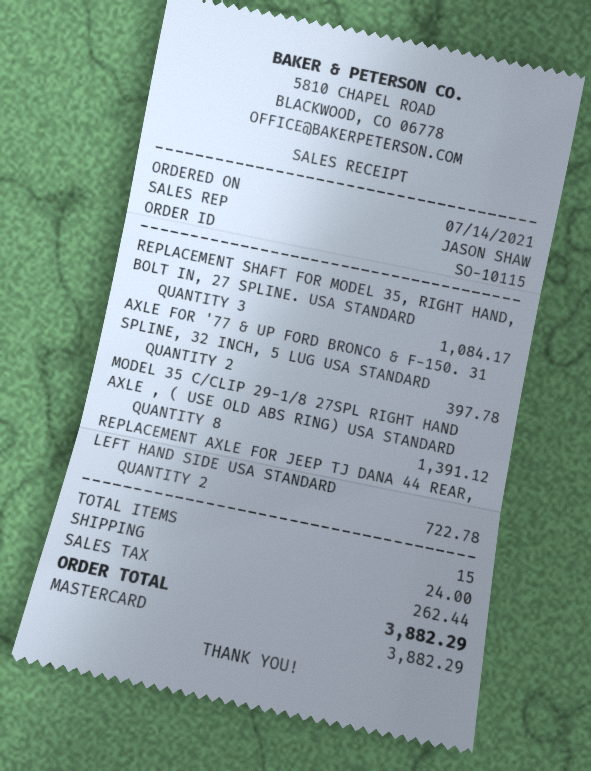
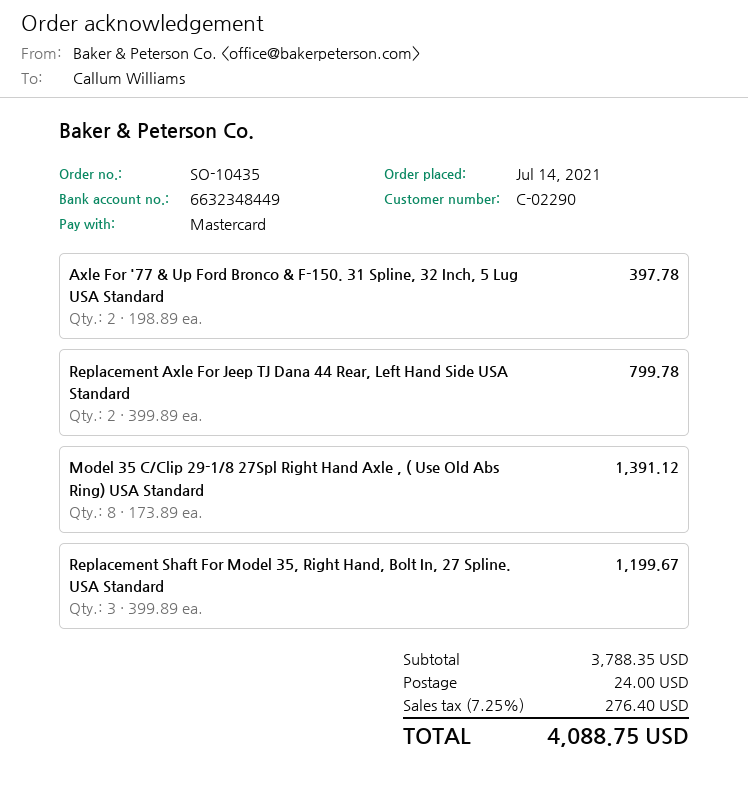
order number: SO-10115 -> SO-10435
REPLACEMENT SHAFT FOR MODEL 35, RIGHT HAND, BOLT IN, 27 SPLINE. USA STANDARD: 3 for 1084.17 -> 3 for 1199.67
REPLACEMENT AXLE FOR JEEP TJ DANA 44 REAR, LEFT HAND SIDE USA STANDARD: 2 for 722.78 -> 2 for 799.78
tax: 262.44 -> 276.40
total: 3882.29 -> 4088.75

